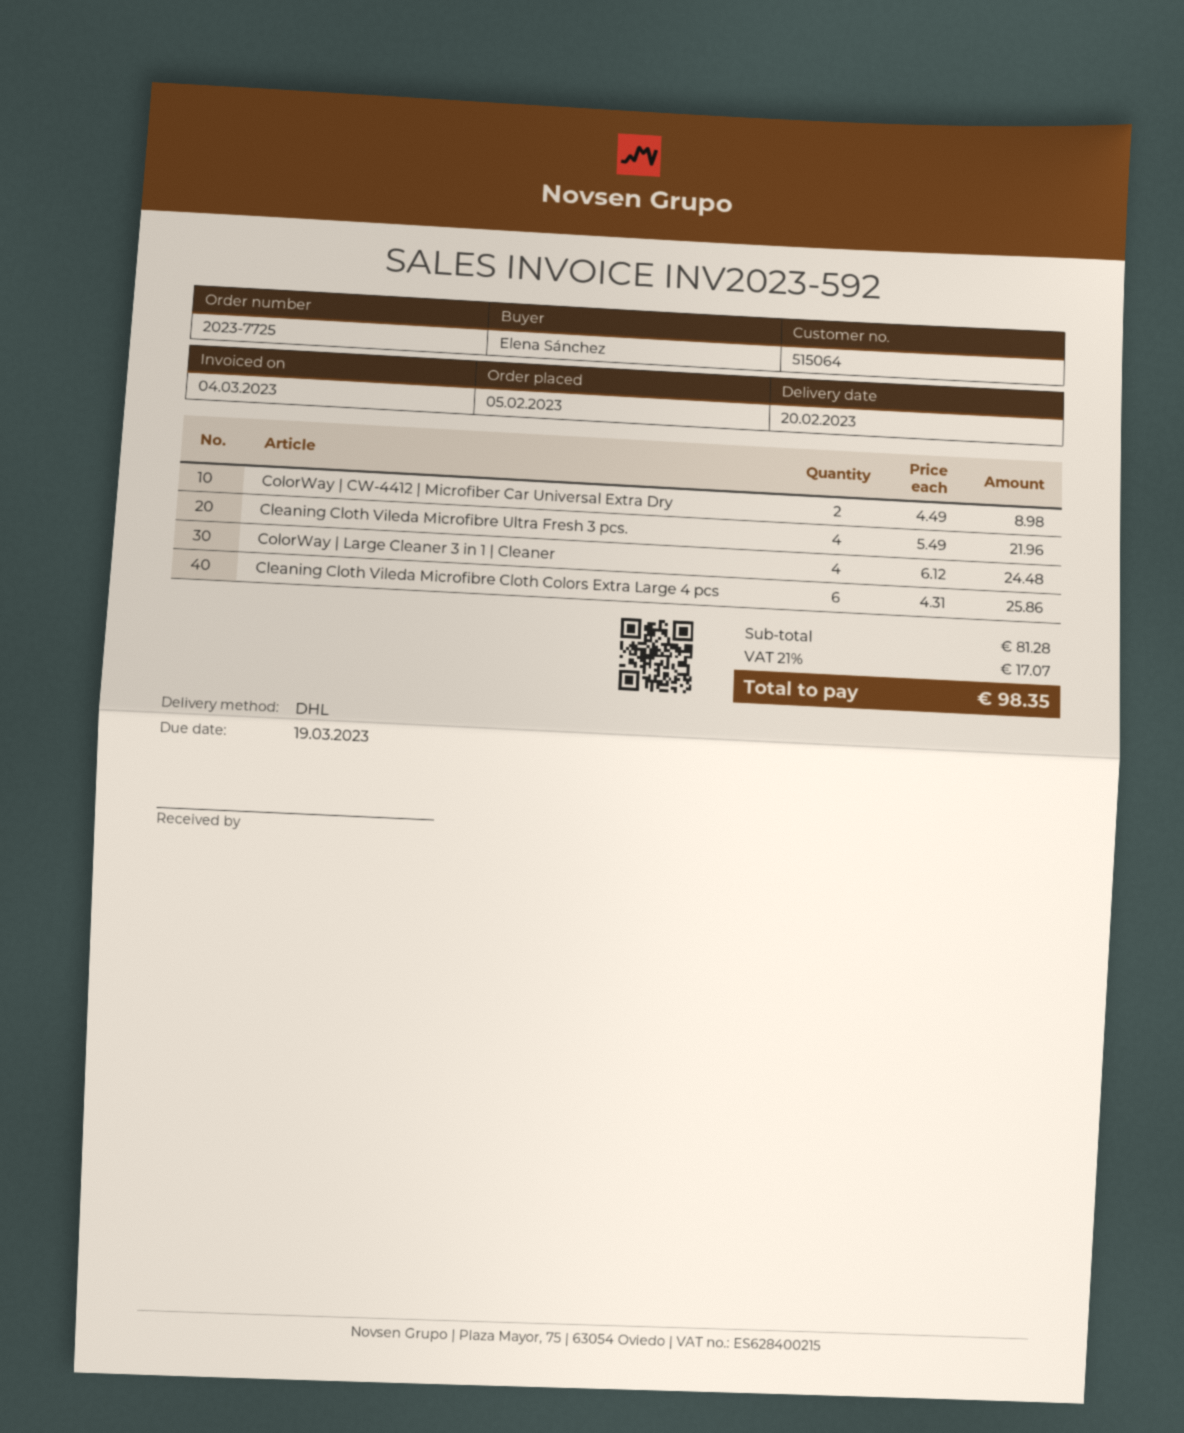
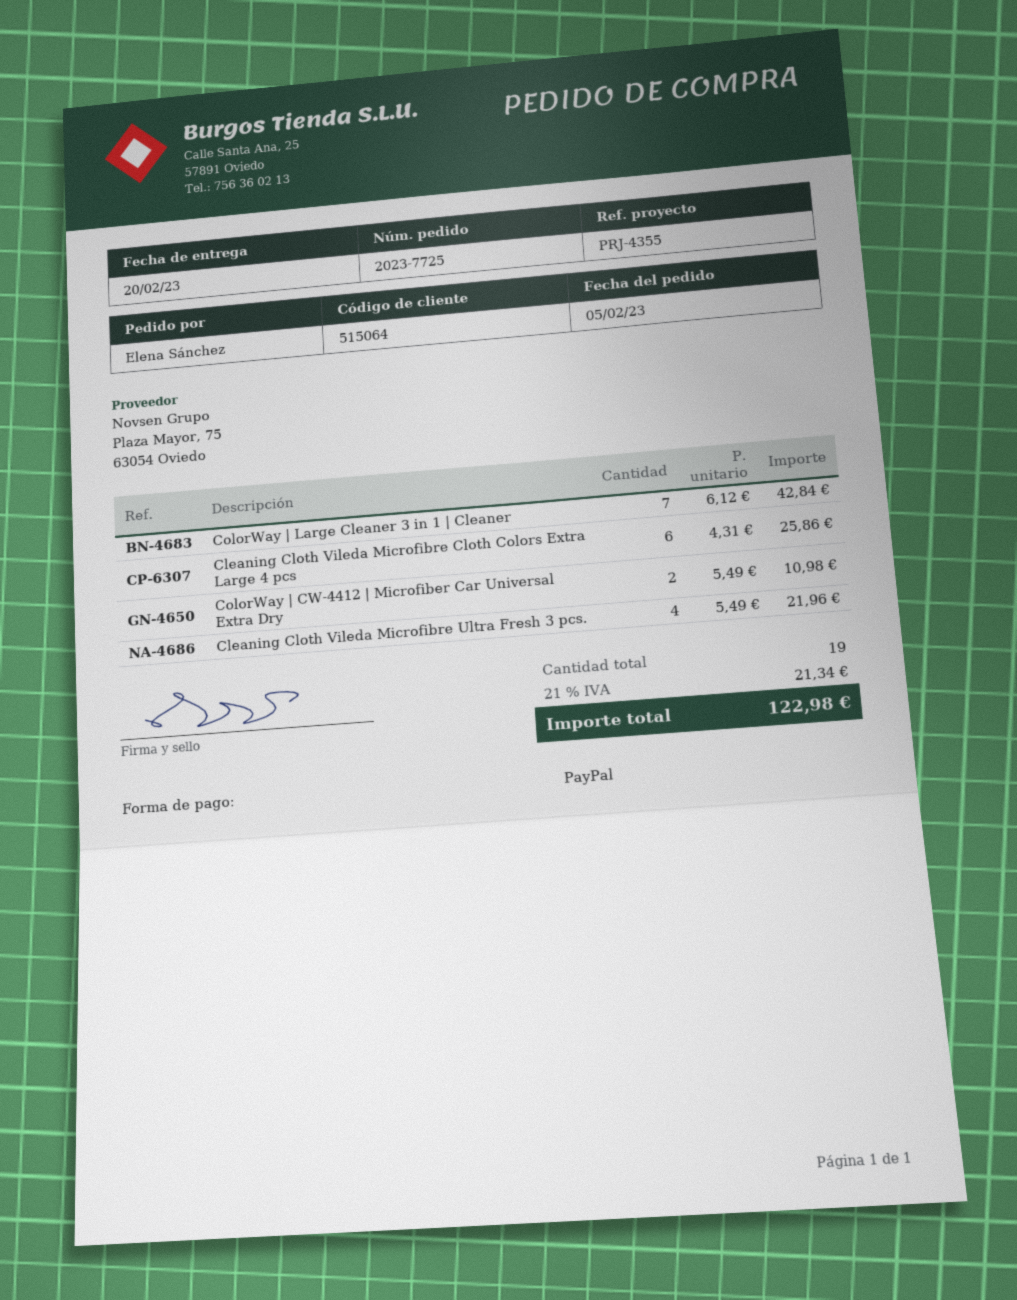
ColorWay | CW-4412 | Microfiber Car Universal Extra Dry: 2 x 4.49 = 8.98 -> 2 x 5.49 = 10.98
ColorWay | Large Cleaner 3 in 1 | Cleaner: 4 x 6.12 = 24.48 -> 7 x 6.12 = 42.84
tax: 21% = 17.07 -> 21% = 21.34
total: 98.35 -> 122.98

